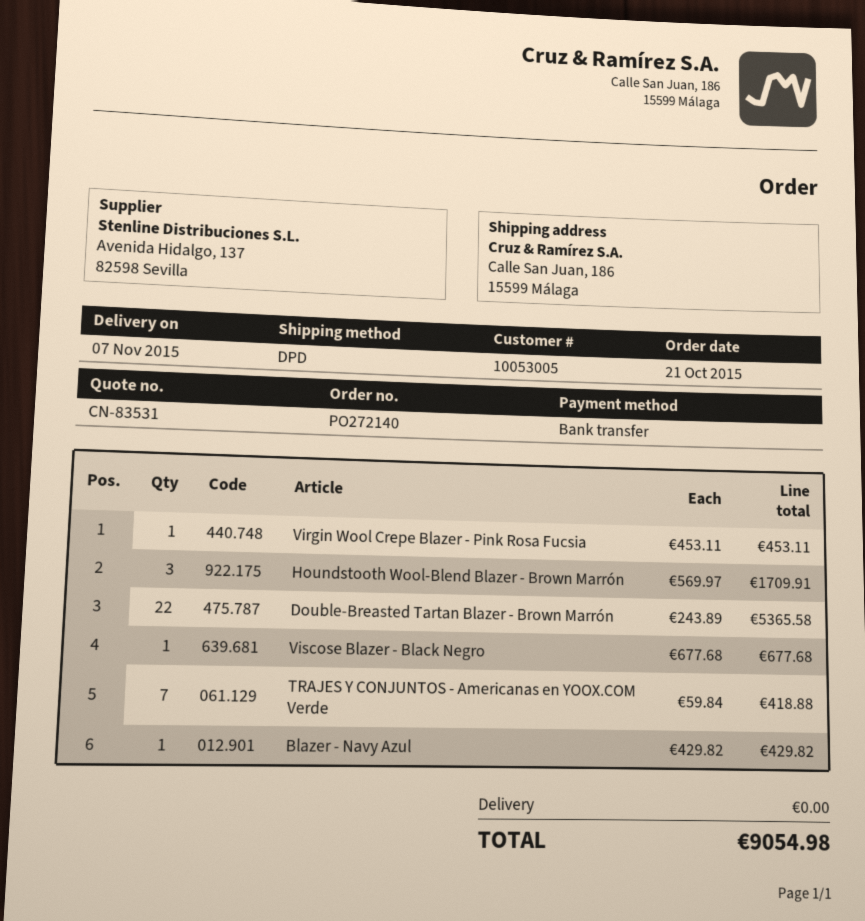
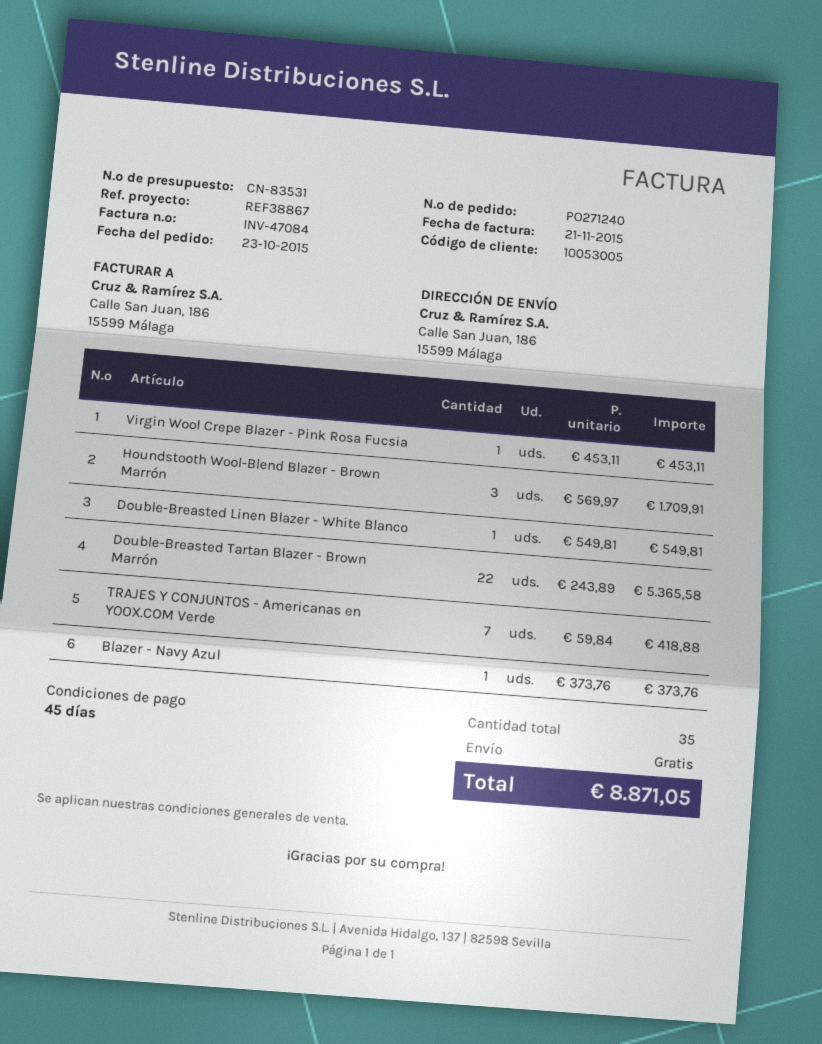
order number: PO272140 -> PO271240
order date: 2015-10-21 -> 2015-10-23
Viscose Blazer - Black Negro: 1 x 677.68 = 677.68 -> none
Blazer - Navy Azul: 1 x 429.82 = 429.82 -> 1 x 373.76 = 373.76
Double-Breasted Linen Blazer - White Blanco: none -> 1 x 549.81 = 549.81
total: 9054.98 -> 8871.05

